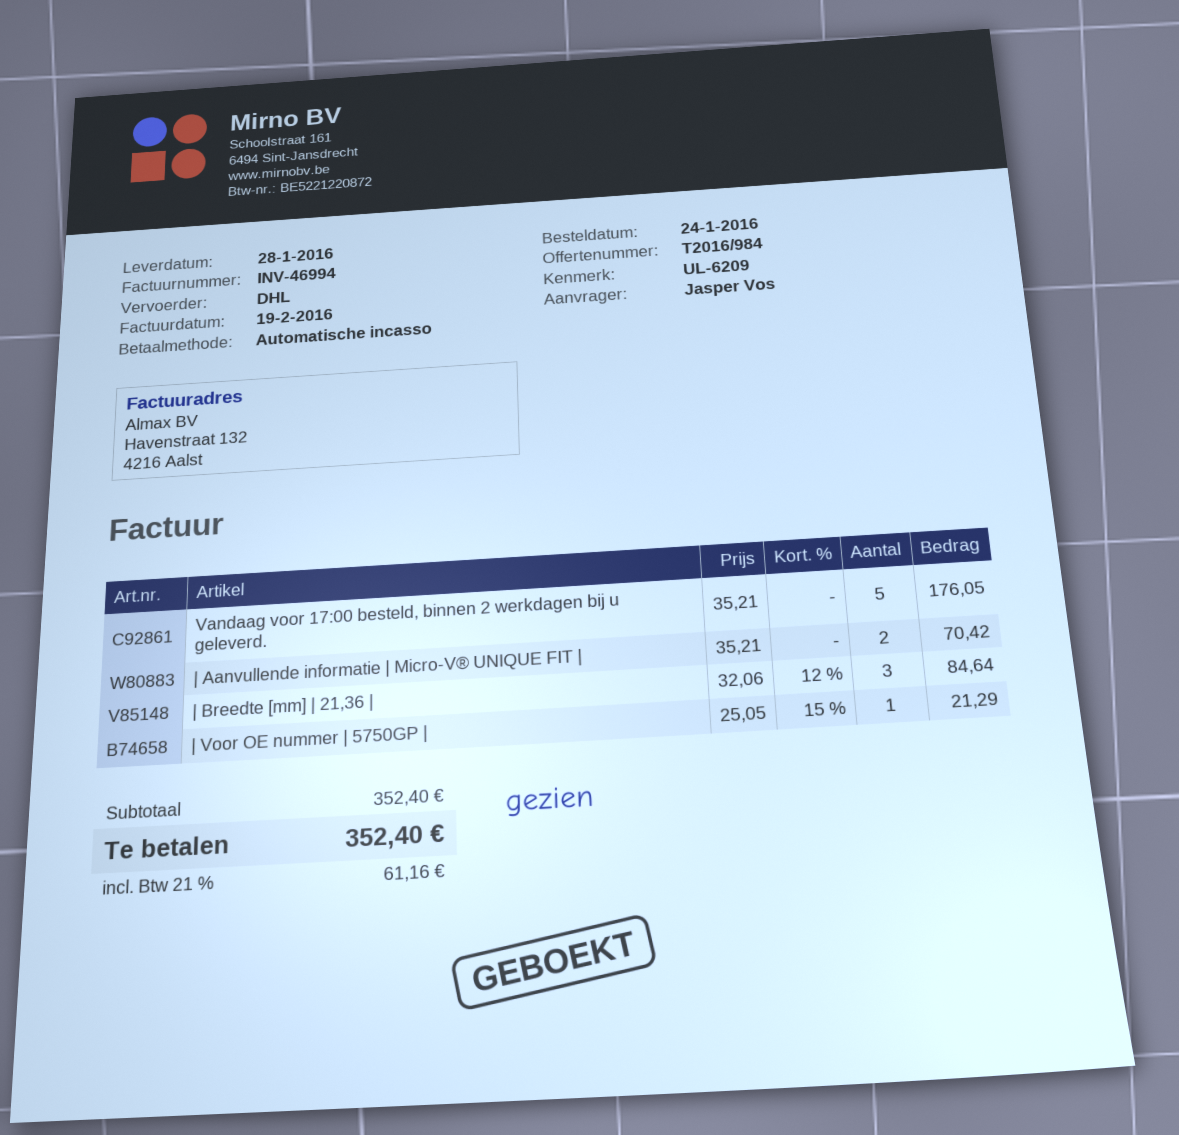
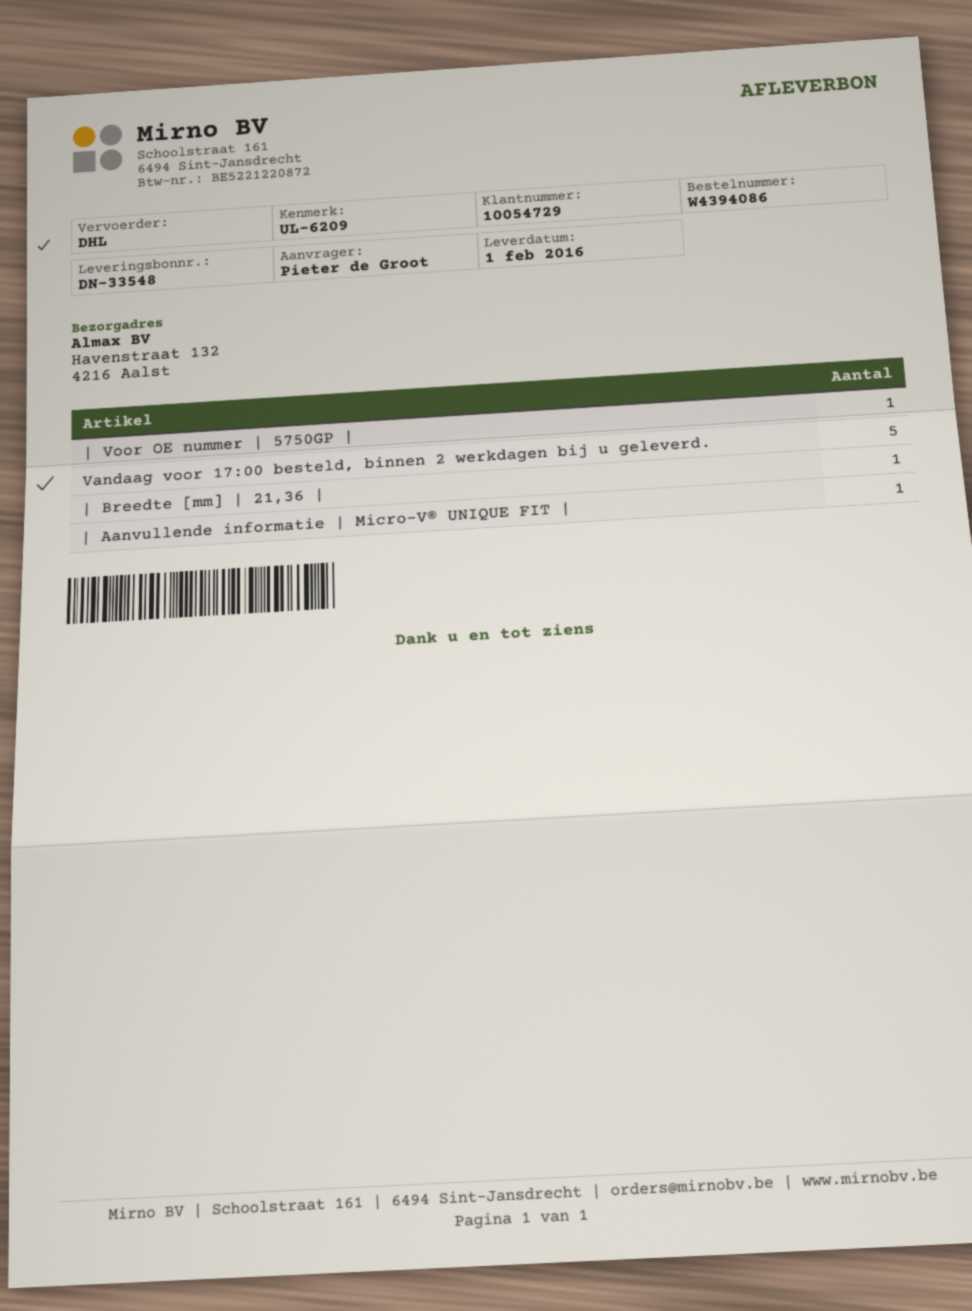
delivery date: 2016-01-28 -> 2016-02-01
ordered by: Jasper Vos -> Pieter de Groot
| Aanvullende informatie | Micro-V® UNIQUE FIT |: 2 -> 1
| Breedte [mm] | 21,36 |: 3 -> 1

